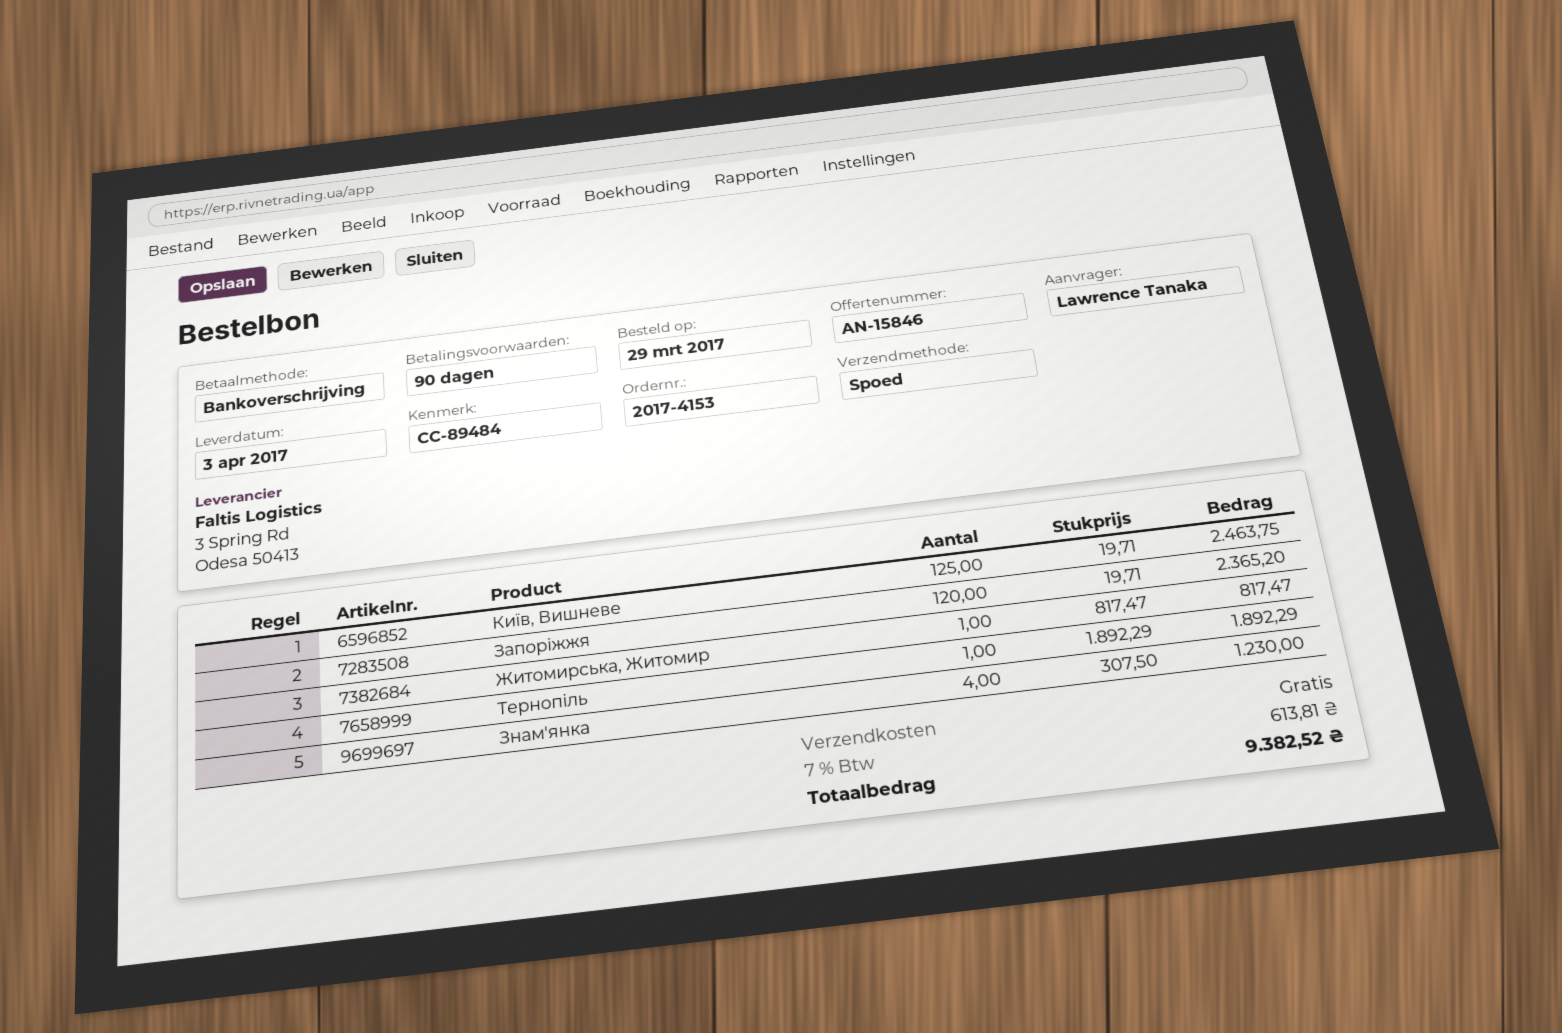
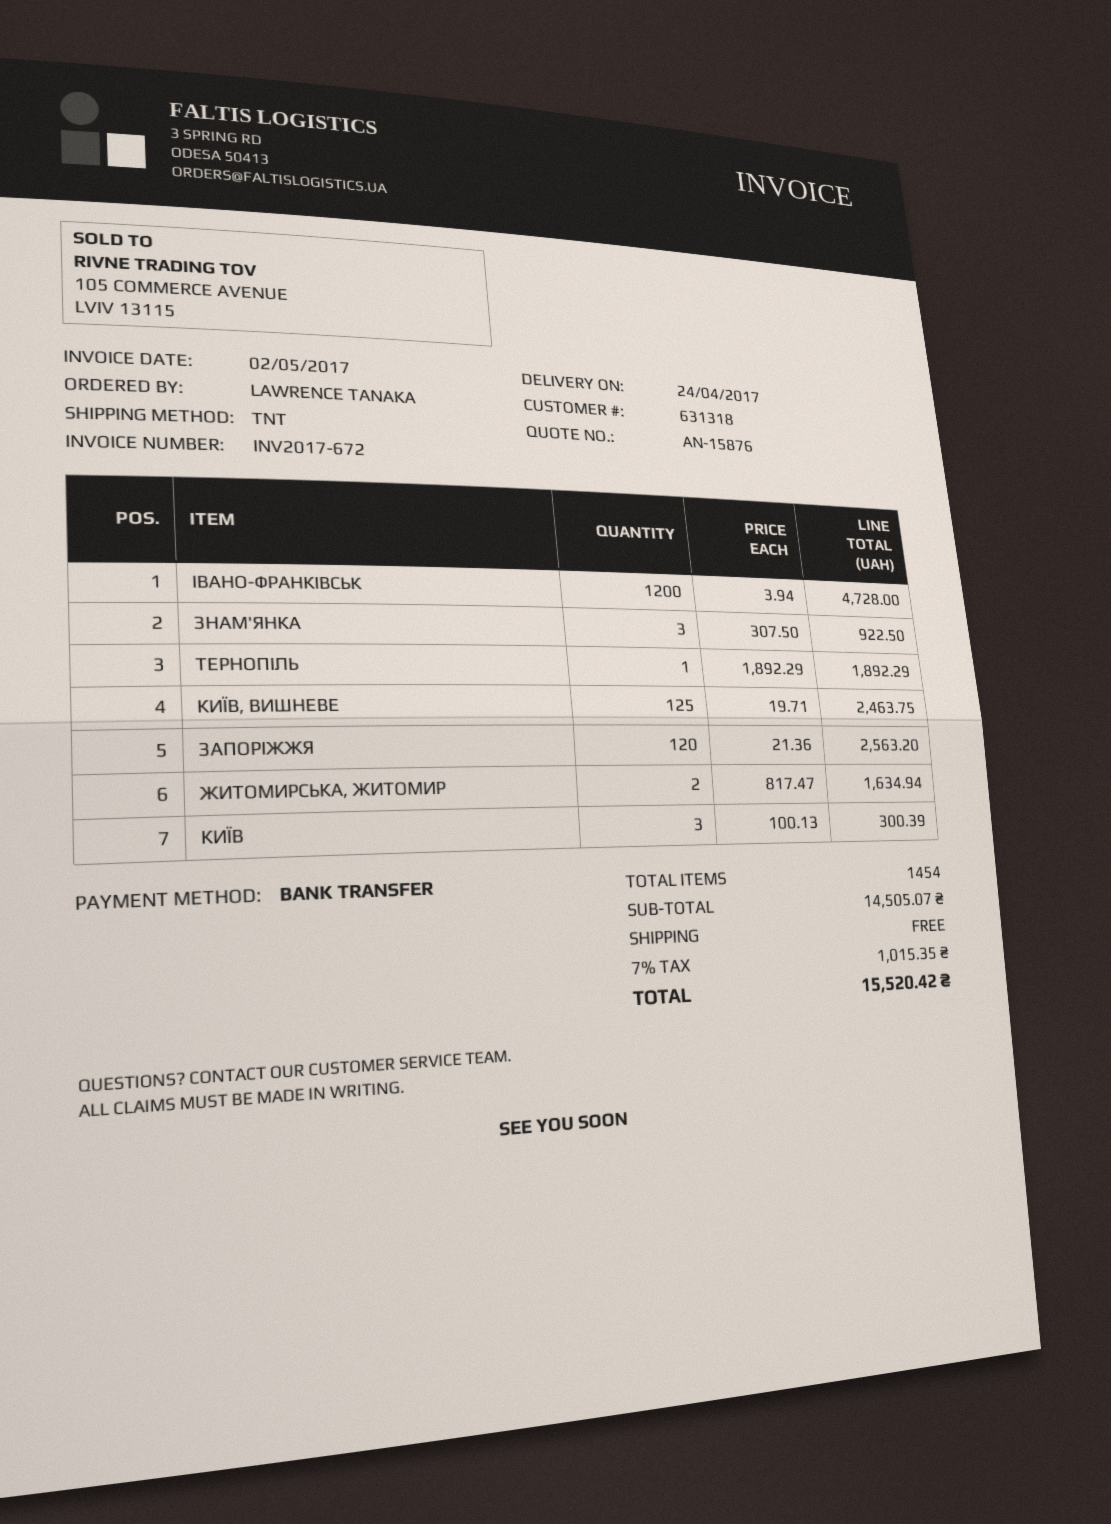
quote number: AN-15846 -> AN-15876
delivery date: 2017-04-03 -> 2017-04-24
shipping method: express -> TNT
Запоріжжя: 120 x 19.71 = 2365.20 -> 120 x 21.36 = 2563.20
Житомирська, Житомир: 1 x 817.47 = 817.47 -> 2 x 817.47 = 1634.94
Знам'янка: 4 x 307.50 = 1230.00 -> 3 x 307.50 = 922.50
ІВАНО-ФРАНКІВСЬК: none -> 1200 x 3.94 = 4728.00
КИЇВ: none -> 3 x 100.13 = 300.39
tax: 7% = 613.81 -> 7% = 1015.35
total: 9382.52 -> 15520.42

